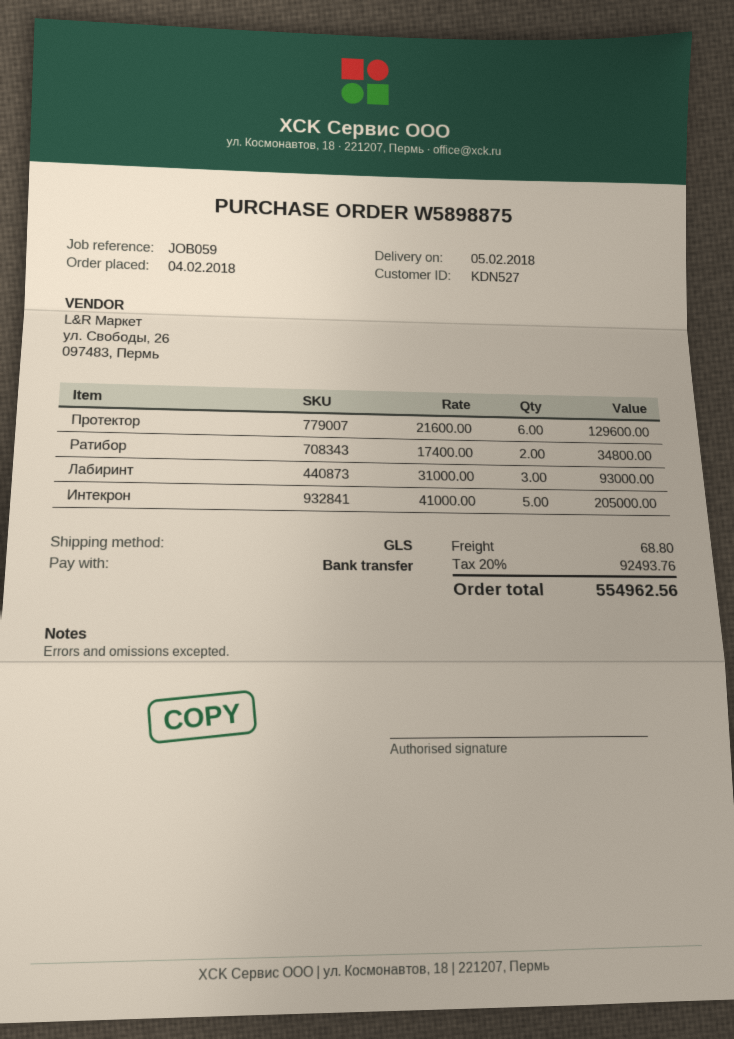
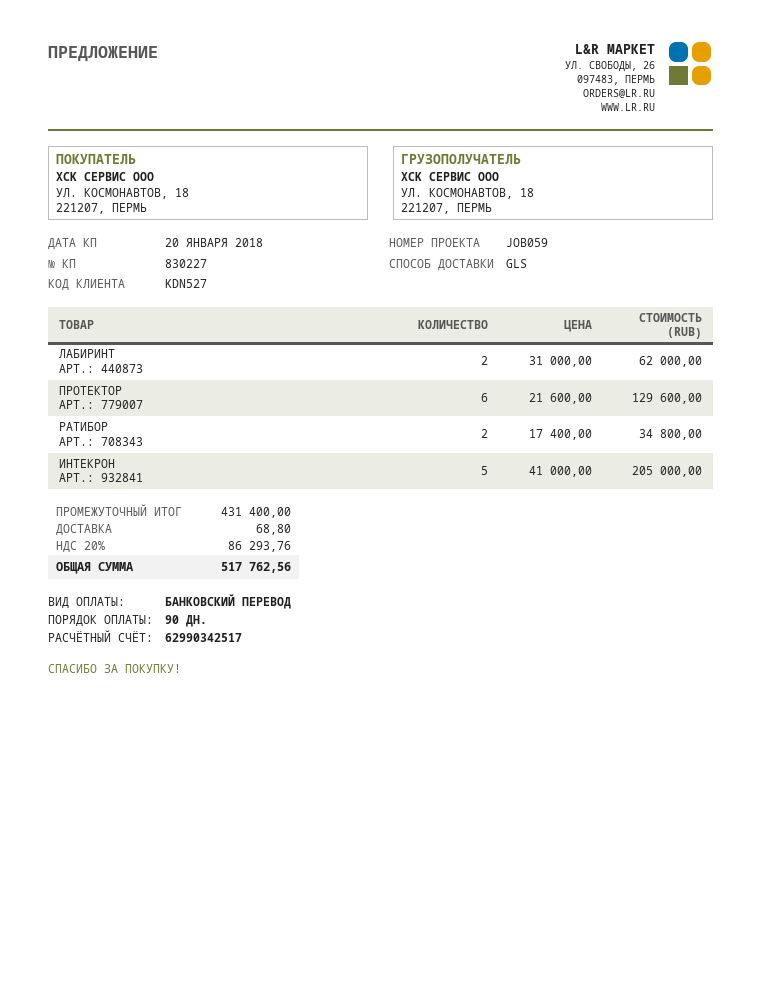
Лабиринт: 3 x 31000.00 = 93000.00 -> 2 x 31000.00 = 62000.00
tax: 20% = 92493.76 -> 20% = 86293.76
total: 554962.56 -> 517762.56

